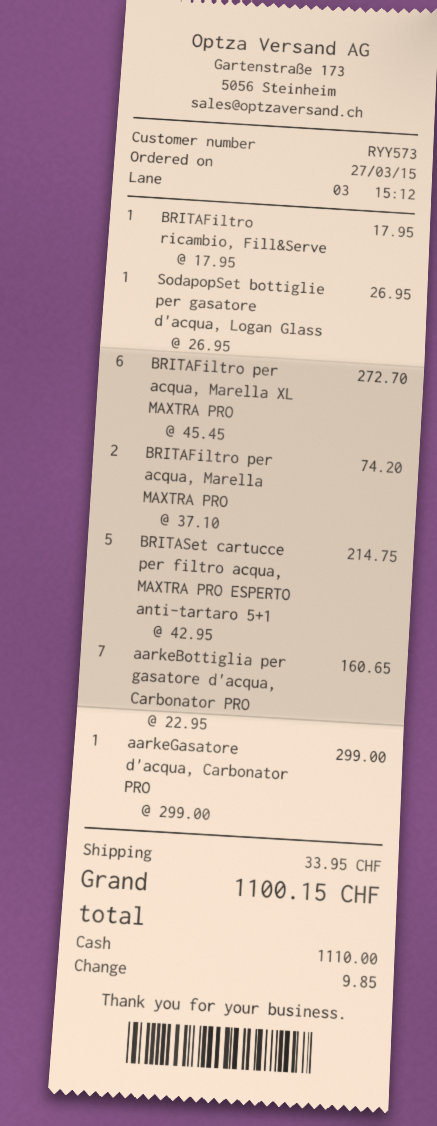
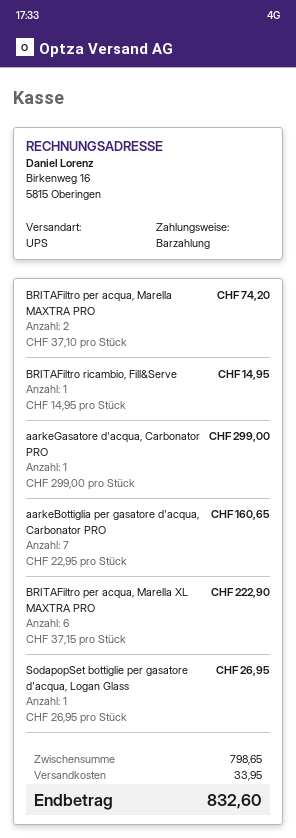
BRITAFiltro ricambio, Fill&Serve: 1 x 17.95 = 17.95 -> 1 x 14.95 = 14.95
BRITAFiltro per acqua, Marella XL MAXTRA PRO: 6 x 45.45 = 272.70 -> 6 x 37.15 = 222.90
BRITASet cartucce per filtro acqua, MAXTRA PRO ESPERTO anti-tartaro 5+1: 5 x 42.95 = 214.75 -> none
total: 1100.15 -> 832.60

